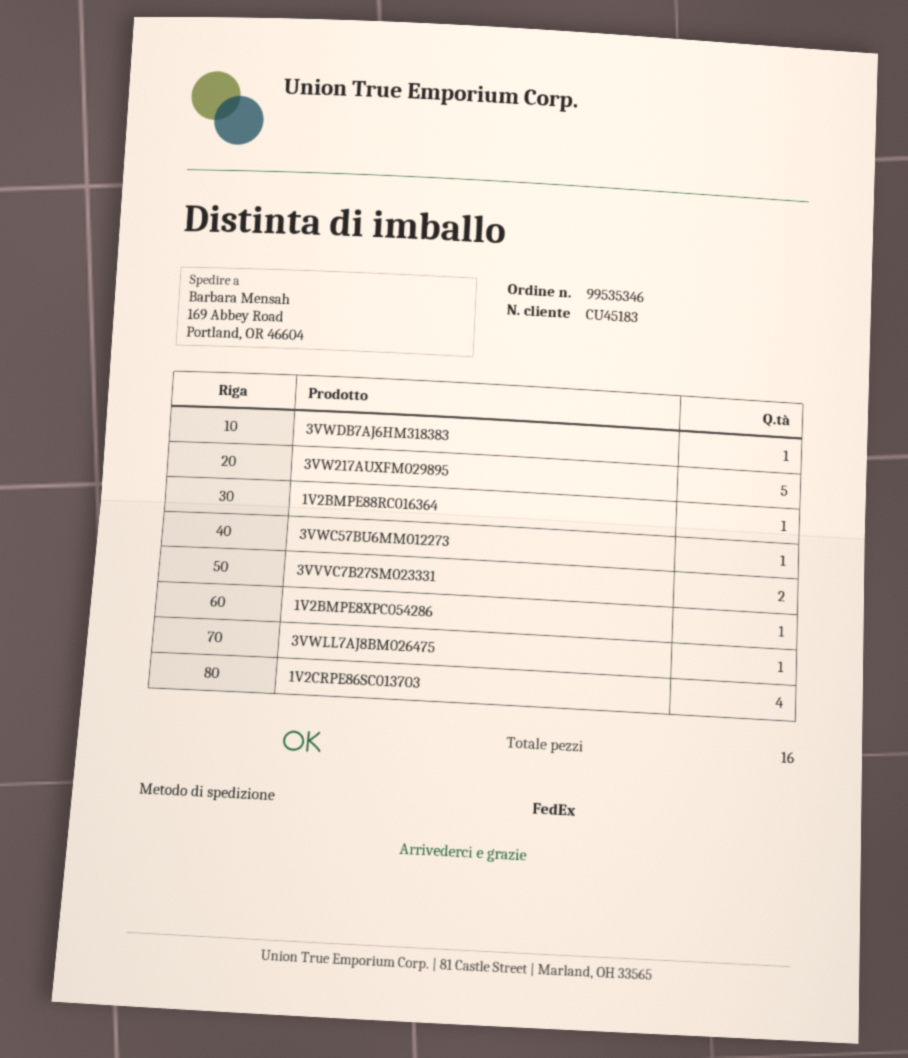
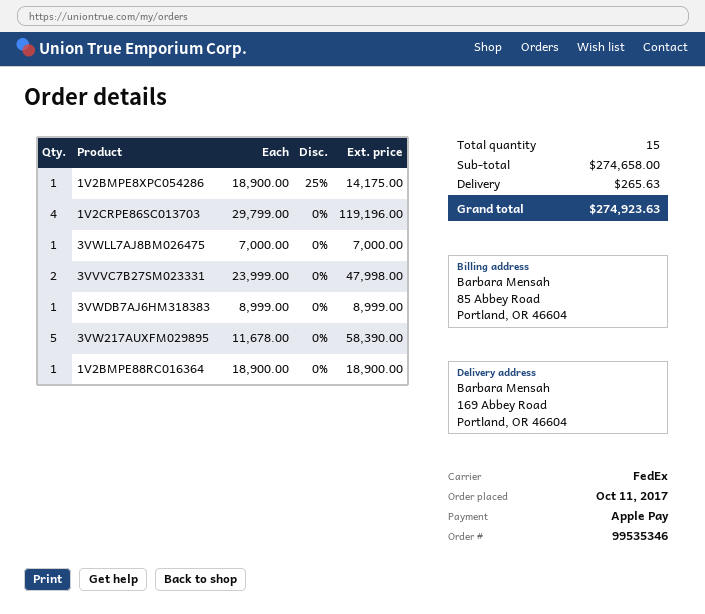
3VWC57BU6MM012273: 1 -> none
total quantity: 16 -> 15

